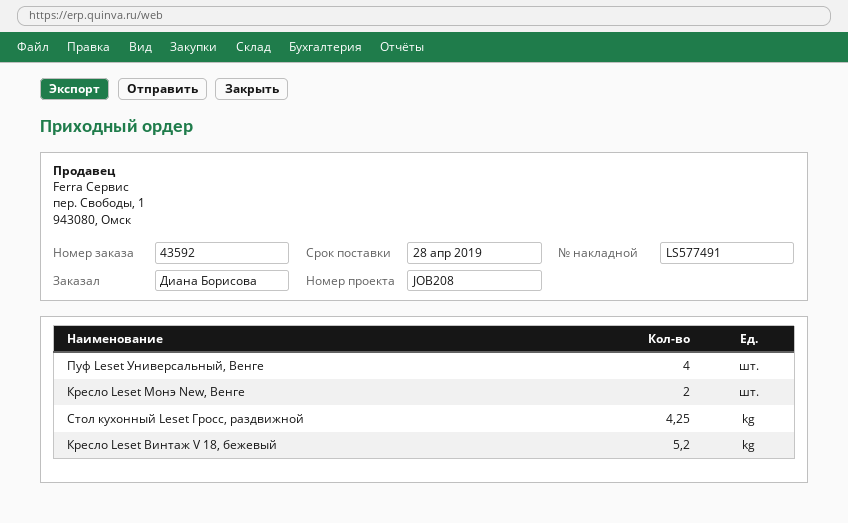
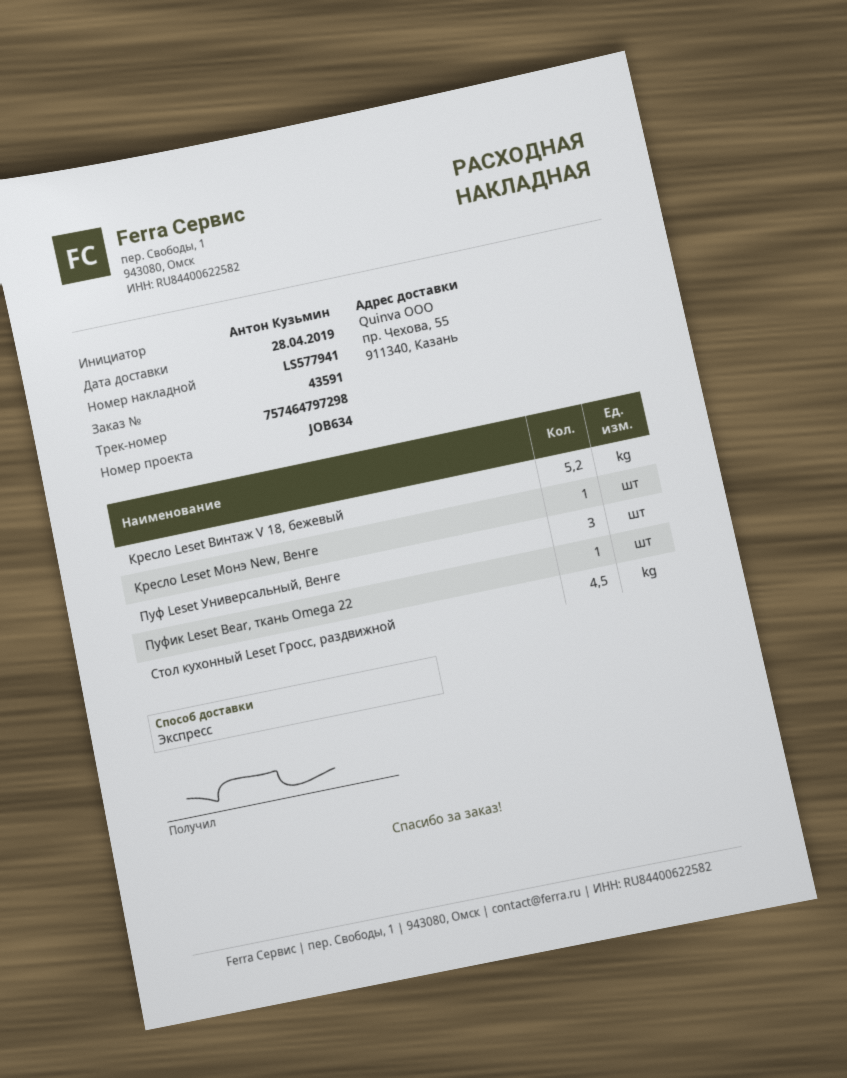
order number: 43592 -> 43591
delivery note number: LS577491 -> LS577941
reference: JOB208 -> JOB634
ordered by: Диана Борисова -> Антон Кузьмин
Пуф Leset Универсальный, Венге: 4 -> 3
Кресло Leset Монэ New, Венге: 2 -> 1
Стол кухонный Leset Гросс, раздвижной: 4.25 -> 4.5
Пуфик Leset Bear, ткань Omega 22: none -> 1

